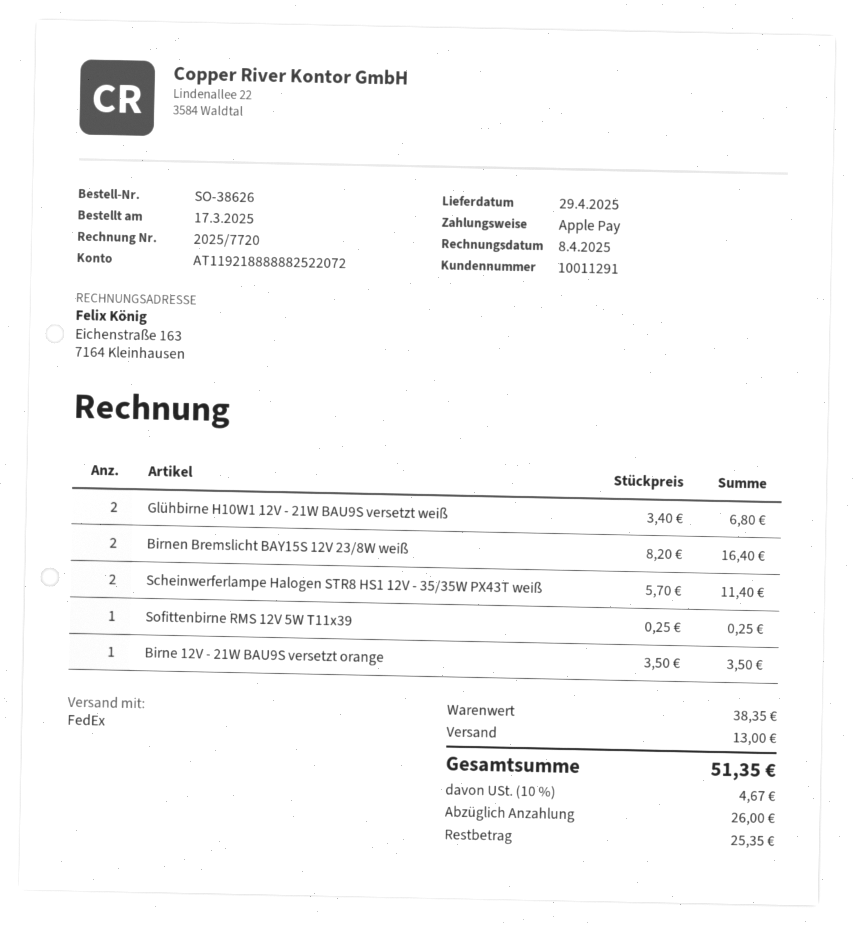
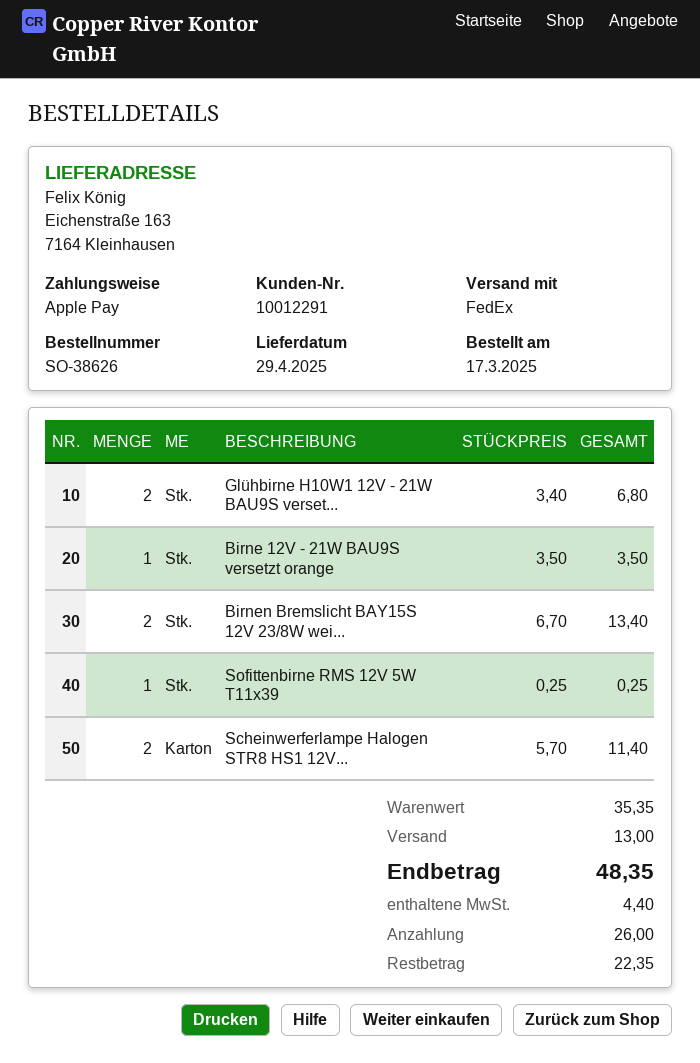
customer number: 10011291 -> 10012291
Birnen Bremslicht BAY15S 12V 23/8W weiß: 2 x 8.20 = 16.40 -> 2 x 6.70 = 13.40
subtotal: 38.35 -> 35.35
tax: 4.67 -> 4.40
total: 51.35 -> 48.35
balance: 25.35 -> 22.35

